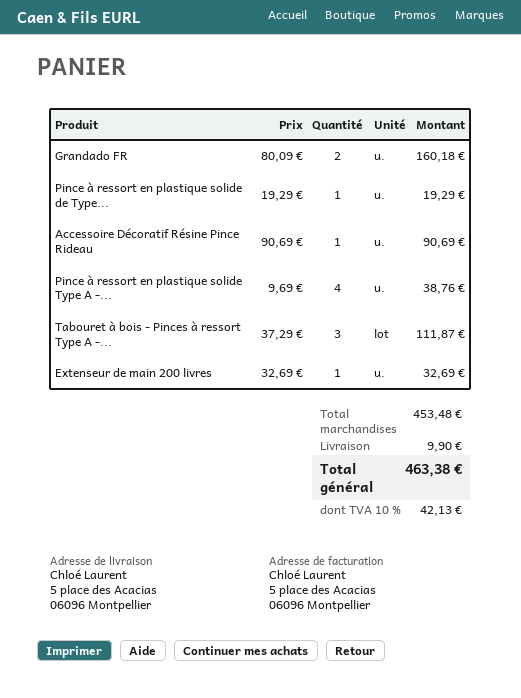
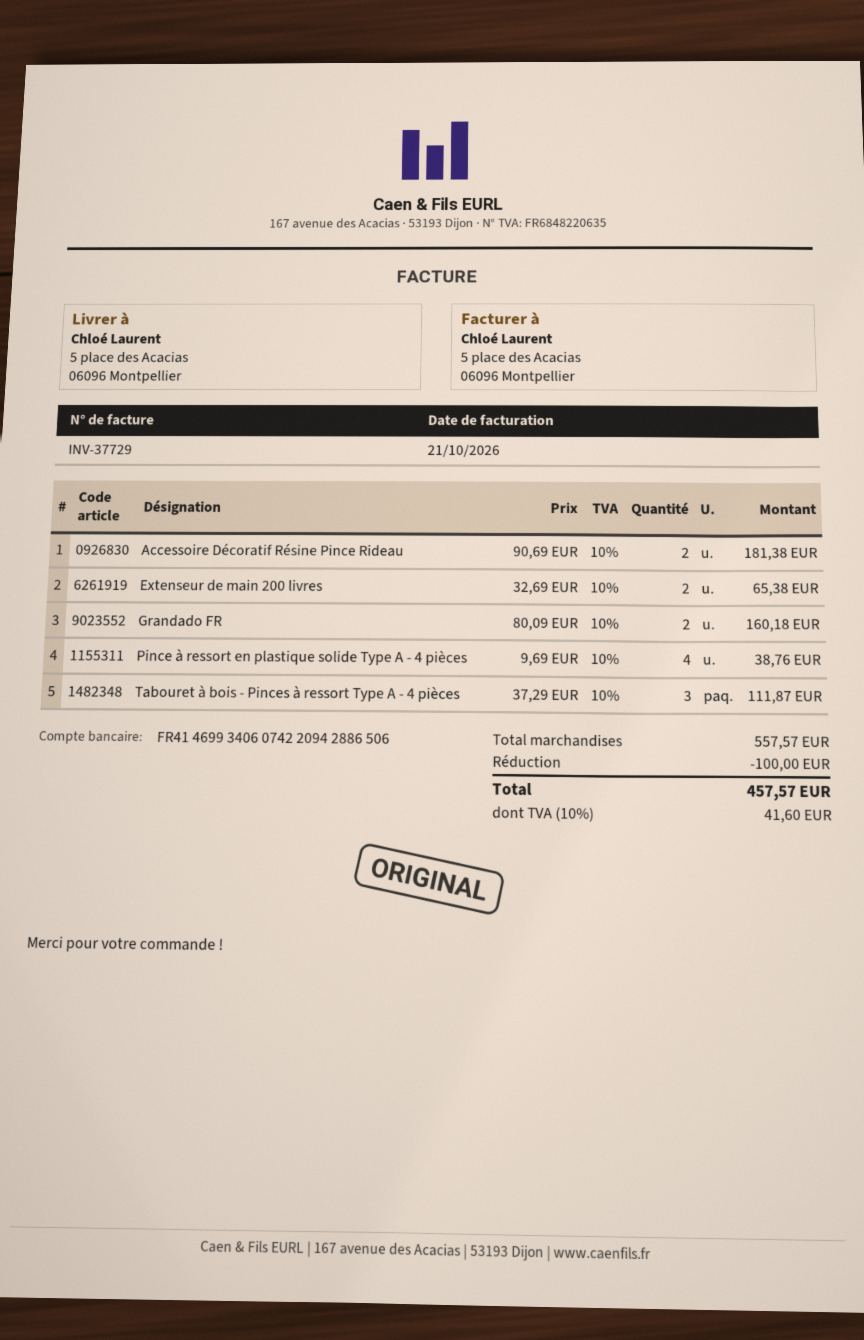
Pince à ressort en plastique solide de Type...: 1 x 19.29 = 19.29 -> none
Accessoire Décoratif Résine Pince Rideau: 1 x 90.69 = 90.69 -> 2 x 90.69 = 181.38
Extenseur de main 200 livres: 1 x 32.69 = 32.69 -> 2 x 32.69 = 65.38
subtotal: 453.48 -> 557.57
discount: none -> 100.00
shipping: 9.90 -> none
tax: 10% = 42.13 -> 10% = 41.60
total: 463.38 -> 457.57

